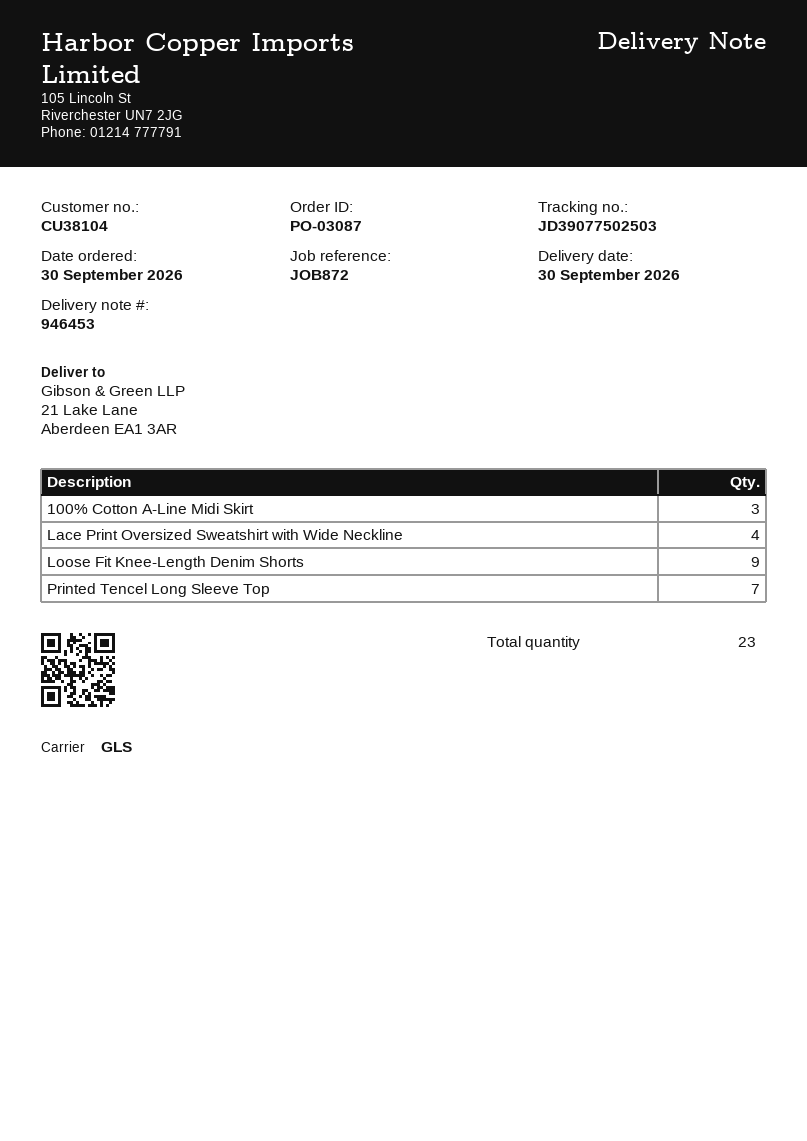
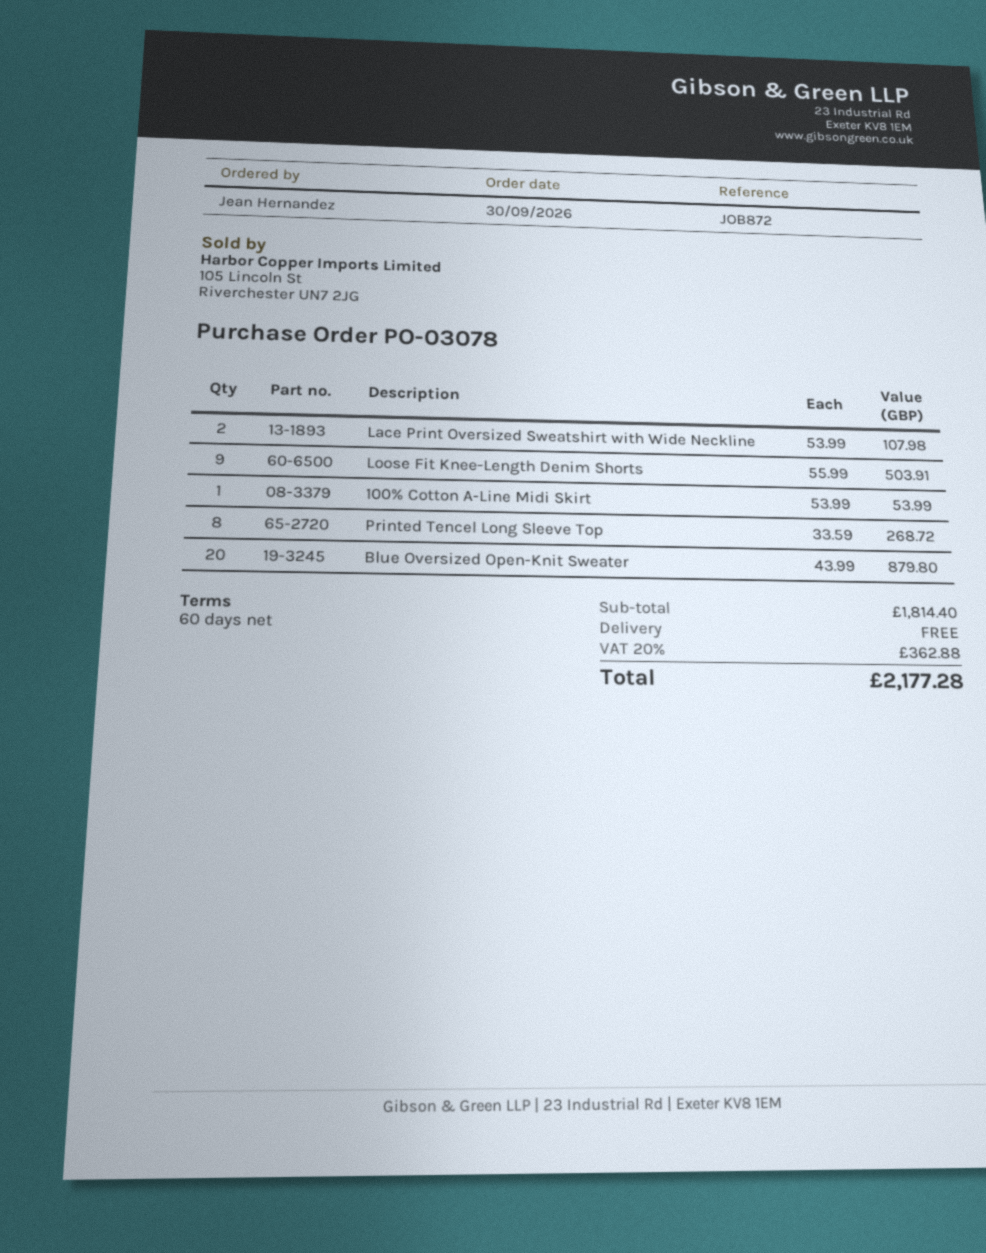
order number: PO-03087 -> PO-03078
100% Cotton A-Line Midi Skirt: 3 -> 1
Lace Print Oversized Sweatshirt with Wide Neckline: 4 -> 2
Printed Tencel Long Sleeve Top: 7 -> 8
Blue Oversized Open-Knit Sweater: none -> 20

